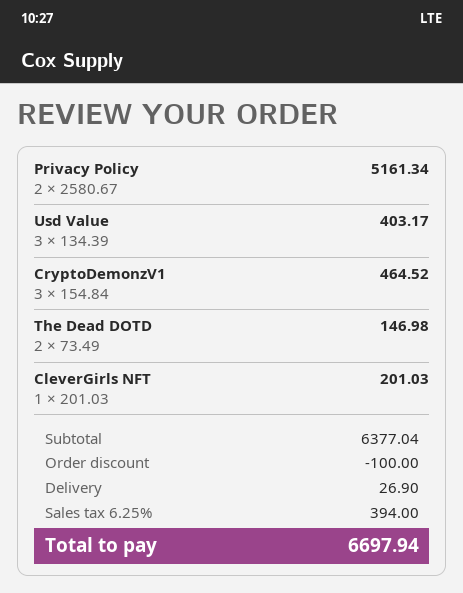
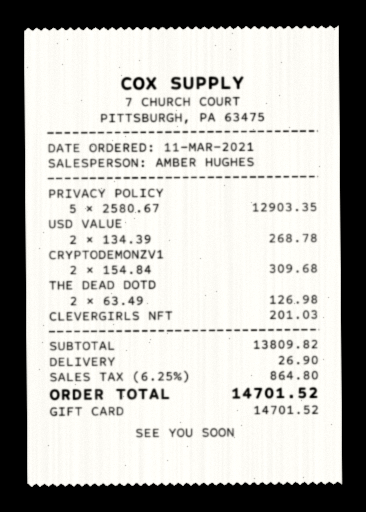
Privacy Policy: 2 x 2580.67 = 5161.34 -> 5 x 2580.67 = 12903.35
Usd Value: 3 x 134.39 = 403.17 -> 2 x 134.39 = 268.78
CryptoDemonzV1: 3 x 154.84 = 464.52 -> 2 x 154.84 = 309.68
The Dead DOTD: 2 x 73.49 = 146.98 -> 2 x 63.49 = 126.98
subtotal: 6377.04 -> 13809.82
discount: 100.00 -> none
tax: 6.25% = 394.00 -> 6.25% = 864.80
total: 6697.94 -> 14701.52

